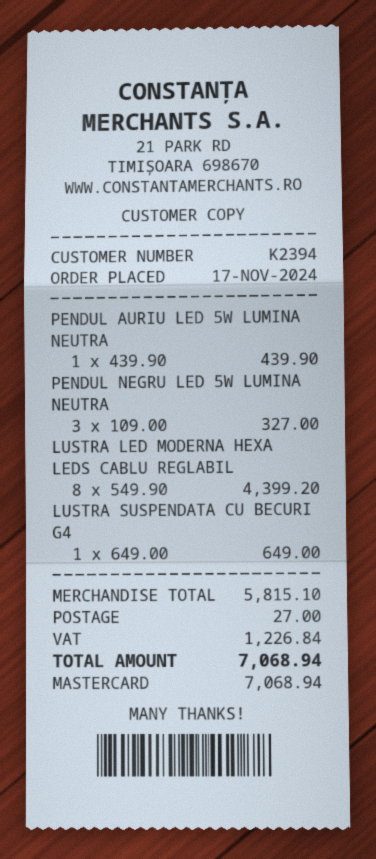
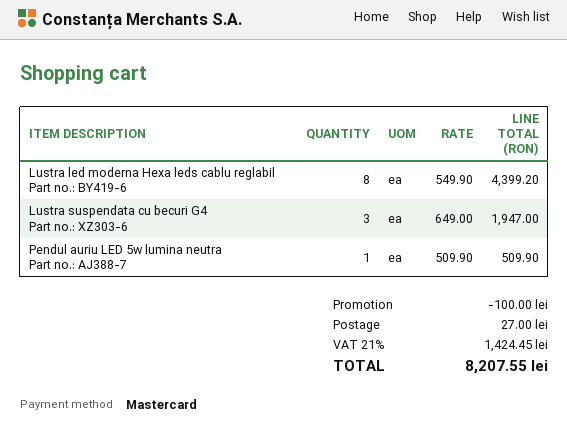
PENDUL AURIU LED 5W LUMINA NEUTRA: 1 x 439.90 = 439.90 -> 1 x 509.90 = 509.90
PENDUL NEGRU LED 5W LUMINA NEUTRA: 3 x 109.00 = 327.00 -> none
LUSTRA SUSPENDATA CU BECURI G4: 1 x 649.00 = 649.00 -> 3 x 649.00 = 1947.00
discount: none -> 100.00
tax: 1226.84 -> 1424.45
total: 7068.94 -> 8207.55

